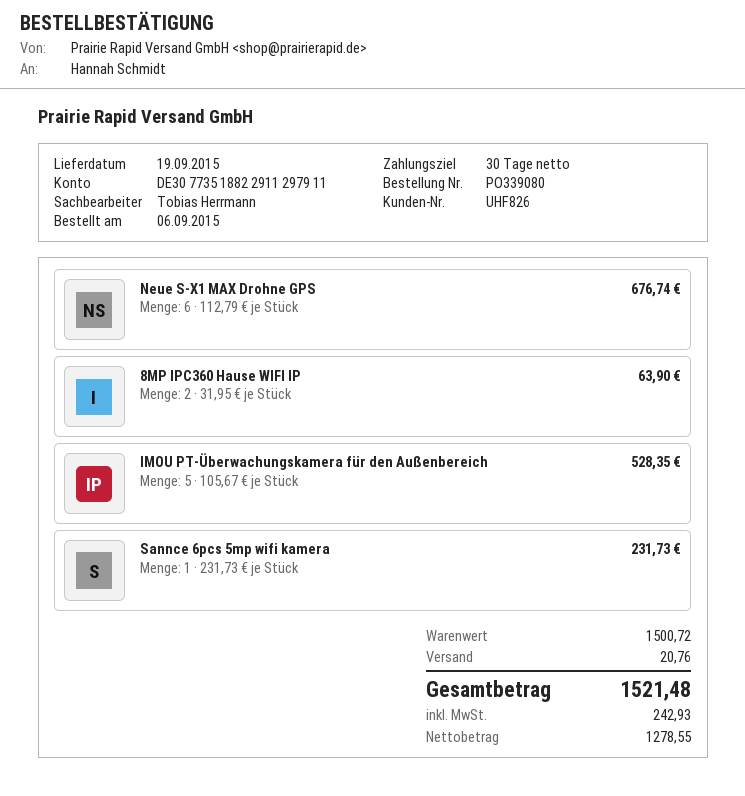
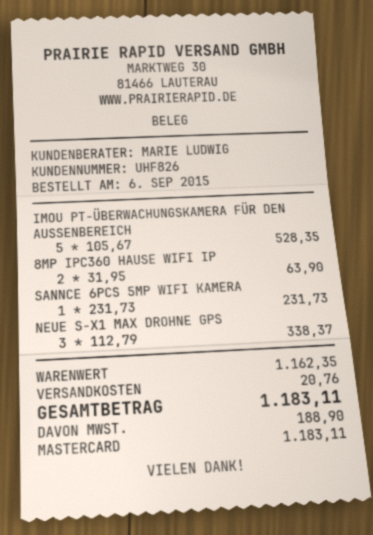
sales rep: Tobias Herrmann -> MARIE LUDWIG
Neue S-X1 MAX Drohne GPS: 6 x 112.79 = 676.74 -> 3 x 112.79 = 338.37
subtotal: 1500.72 -> 1162.35
tax: 242.93 -> 188.90
total: 1521.48 -> 1183.11

